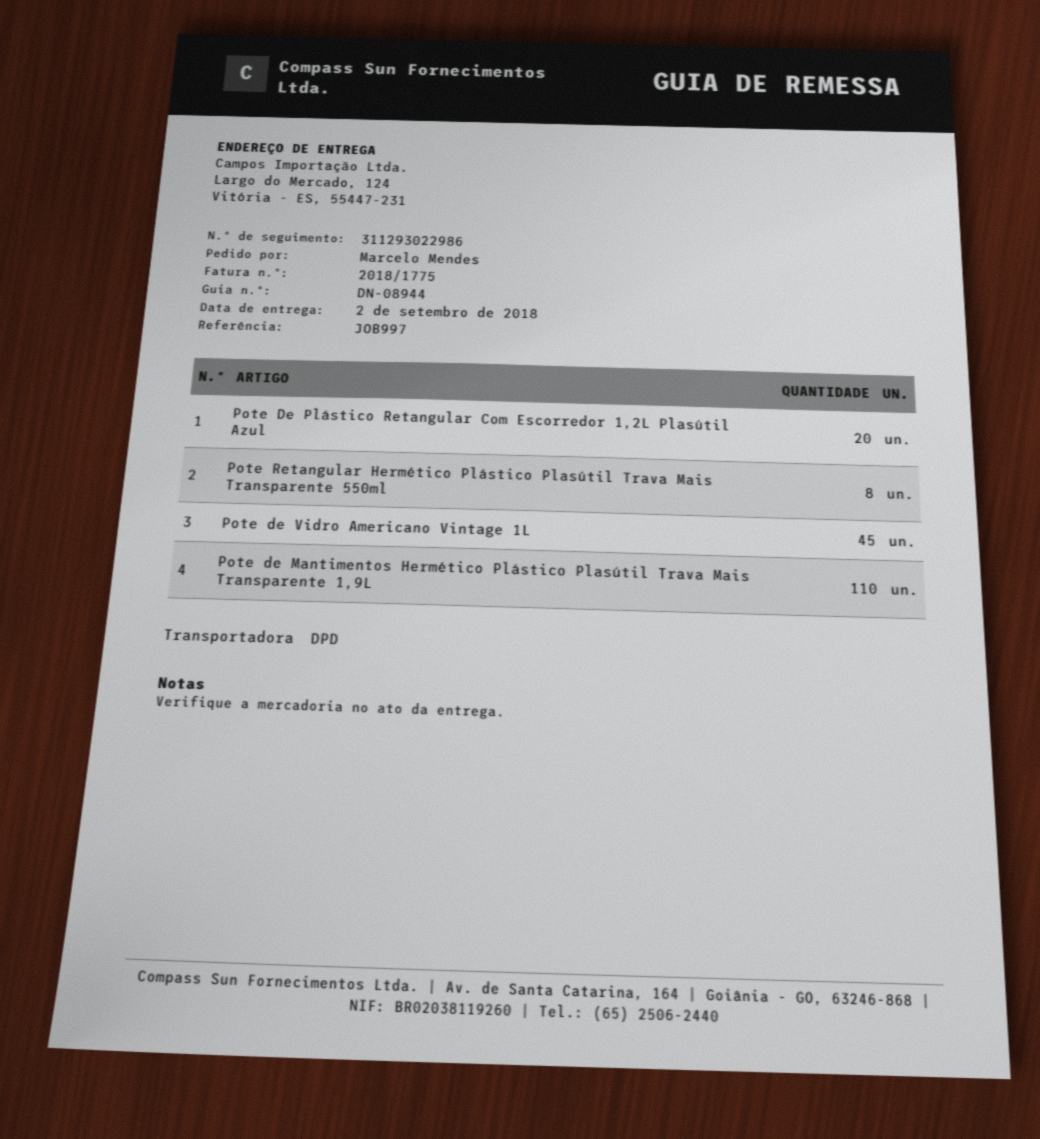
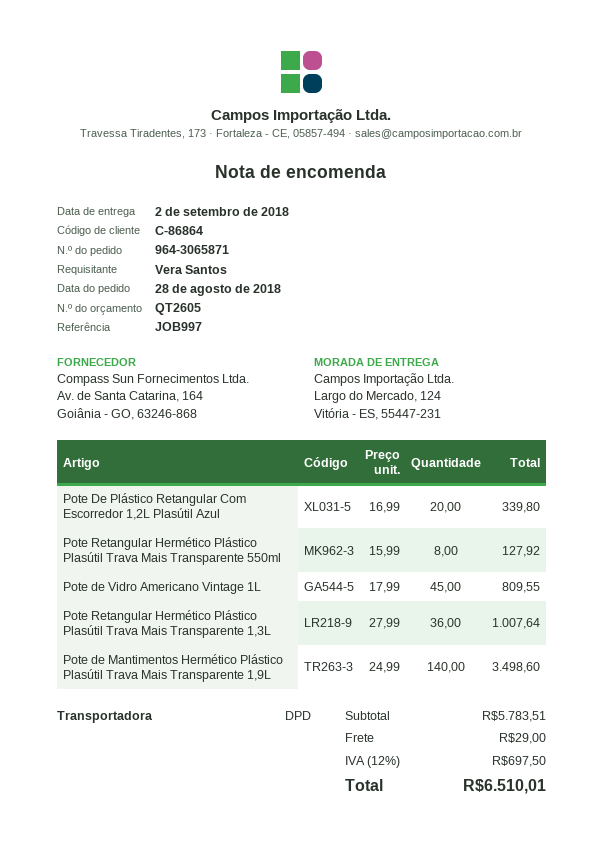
ordered by: Marcelo Mendes -> Vera Santos
Pote de Mantimentos Hermético Plástico Plasútil Trava Mais Transparente 1,9L: 110 -> 140
Pote Retangular Hermético Plástico Plasútil Trava Mais Transparente 1,3L: none -> 36

